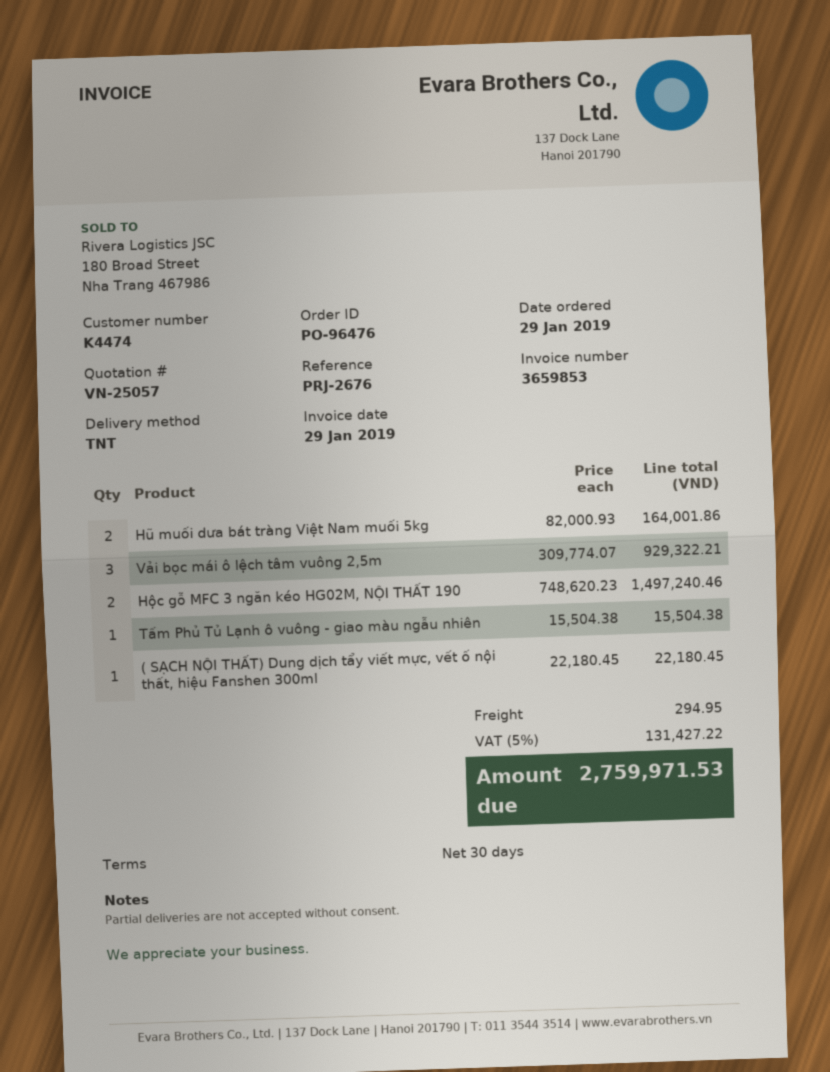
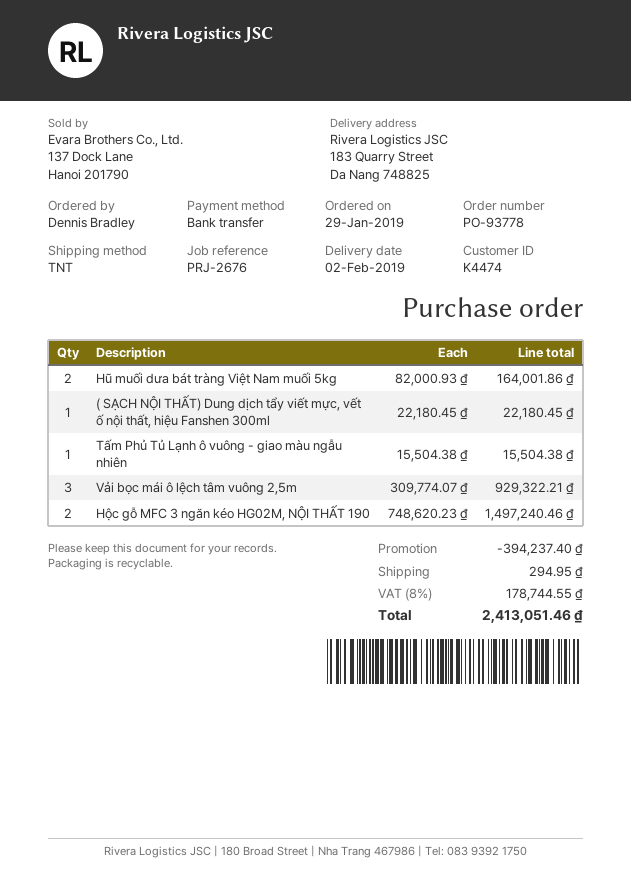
order number: PO-96476 -> PO-93778
discount: none -> 394237.40
tax: 5% = 131427.22 -> 8% = 178744.55
total: 2759971.53 -> 2413051.46

